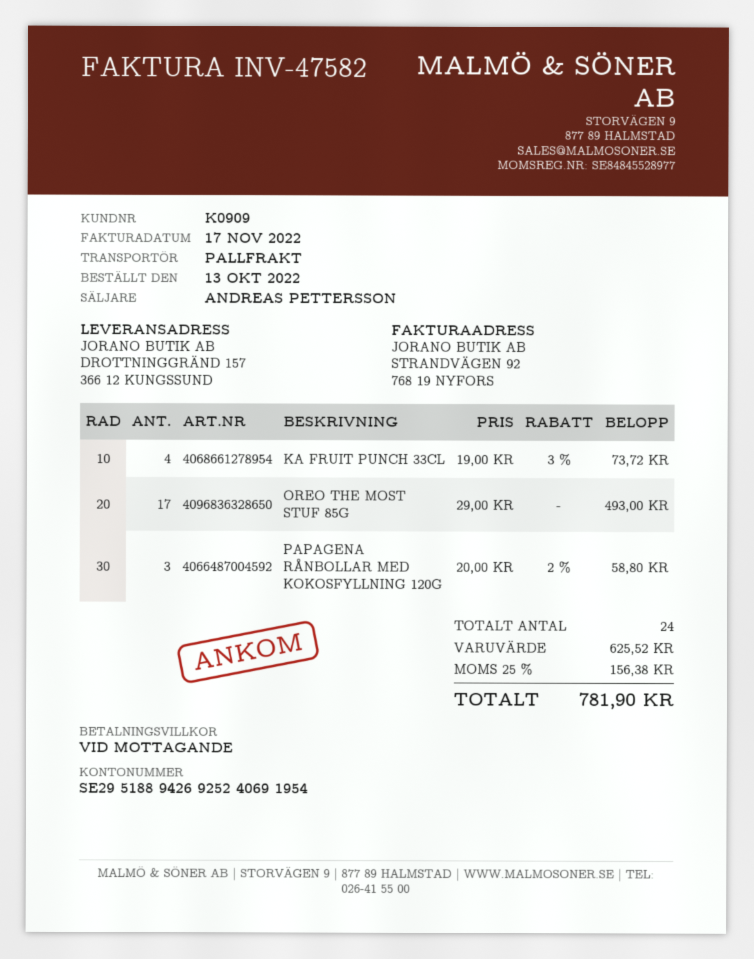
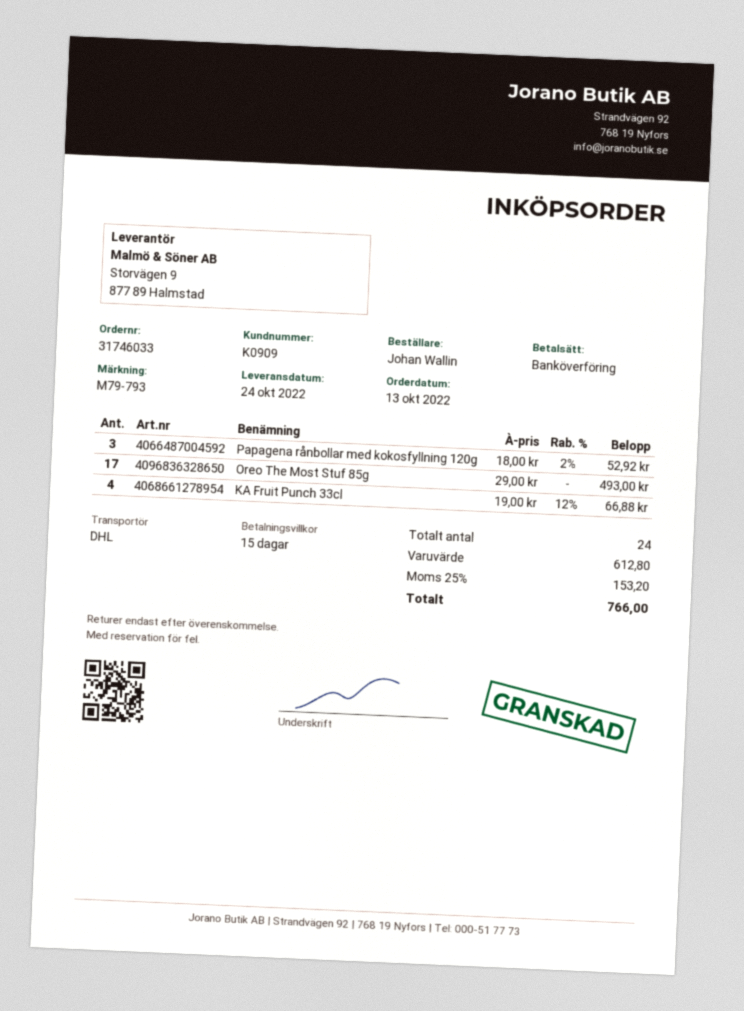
payment terms: on receipt -> 15 days
shipping method: pallet freight -> DHL
KA FRUIT PUNCH 33CL: 4 x 19.00 - 3% = 73.72 -> 4 x 19.00 - 12% = 66.88
PAPAGENA RÅNBOLLAR MED KOKOSFYLLNING 120G: 3 x 20.00 - 2% = 58.80 -> 3 x 18.00 - 2% = 52.92
subtotal: 625.52 -> 612.80
tax: 25% = 156.38 -> 25% = 153.20
total: 781.90 -> 766.00

